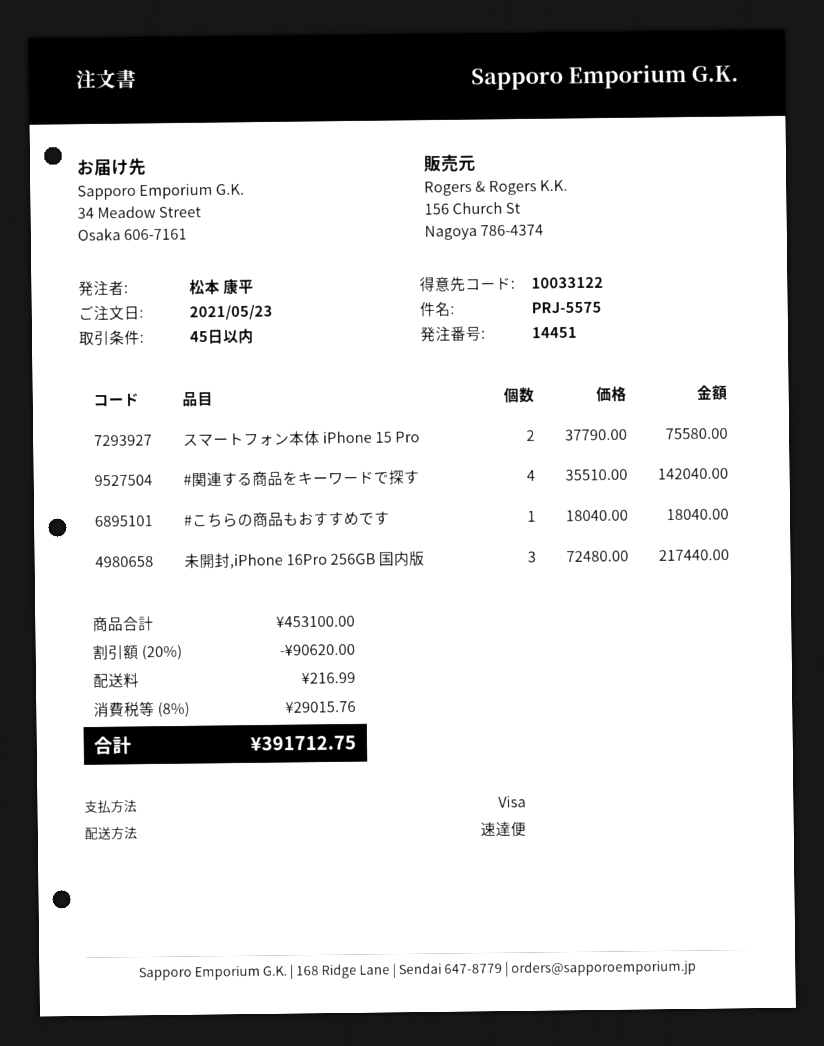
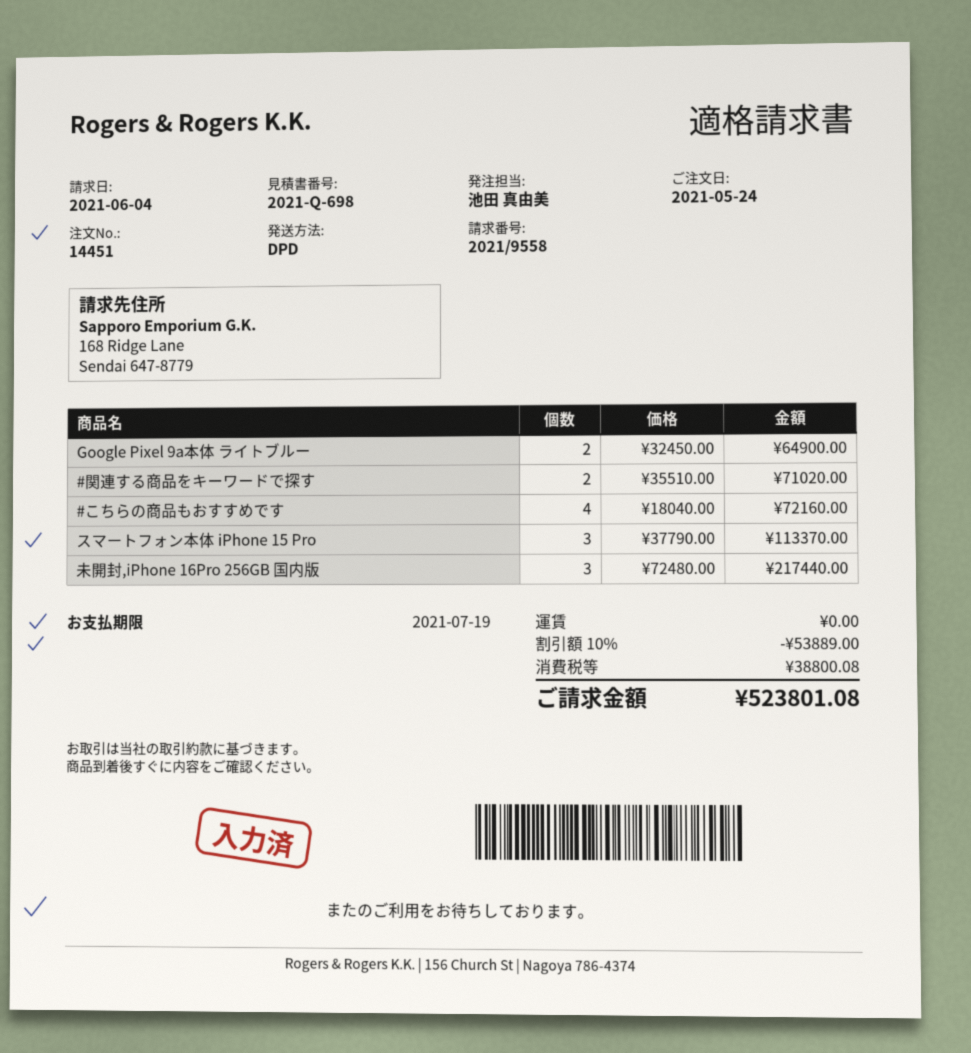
order date: 2021-05-23 -> 2021-05-24
ordered by: 松本 康平 -> 池田 真由美
shipping method: express -> DPD
スマートフォン本体 iPhone 15 Pro: 2 x 37790.00 = 75580.00 -> 3 x 37790.00 = 113370.00
#関連する商品をキーワードで探す: 4 x 35510.00 = 142040.00 -> 2 x 35510.00 = 71020.00
#こちらの商品もおすすめです: 1 x 18040.00 = 18040.00 -> 4 x 18040.00 = 72160.00
Google Pixel 9a本体 ライトブルー: none -> 2 x 32450.00 = 64900.00
discount: 20% = 90620.00 -> 10% = 53889.00
shipping: 216.99 -> 0.00
tax: 29015.76 -> 38800.08
total: 391712.75 -> 523801.08

